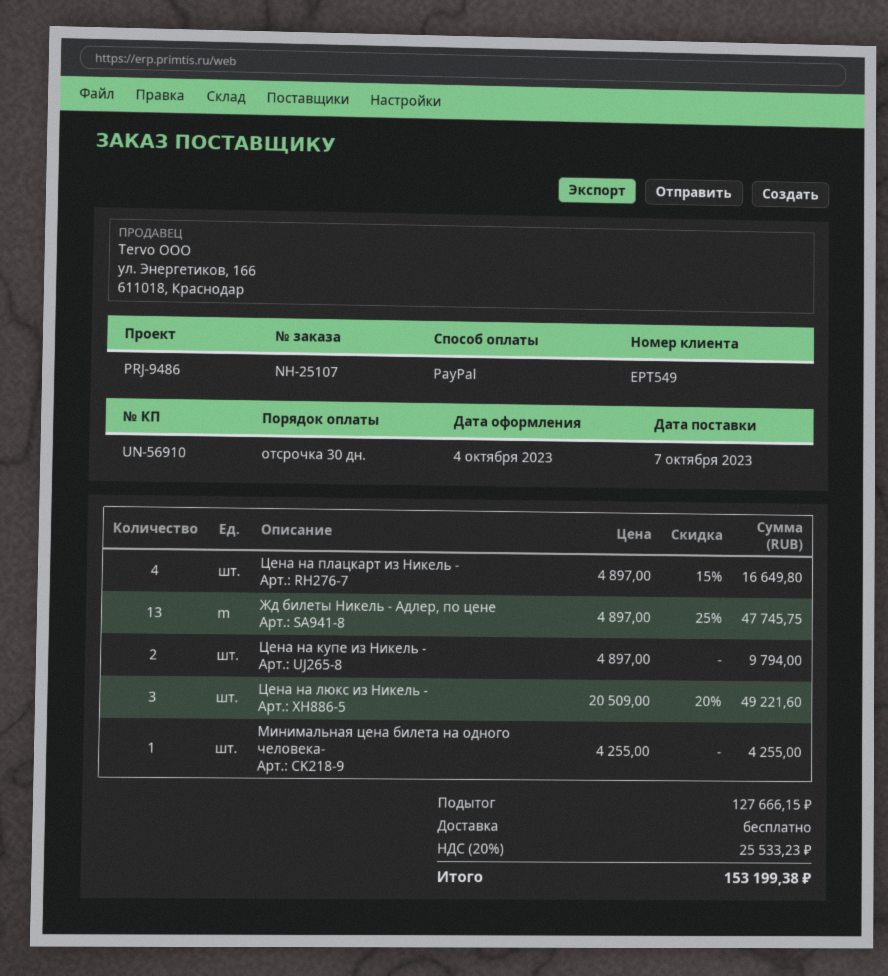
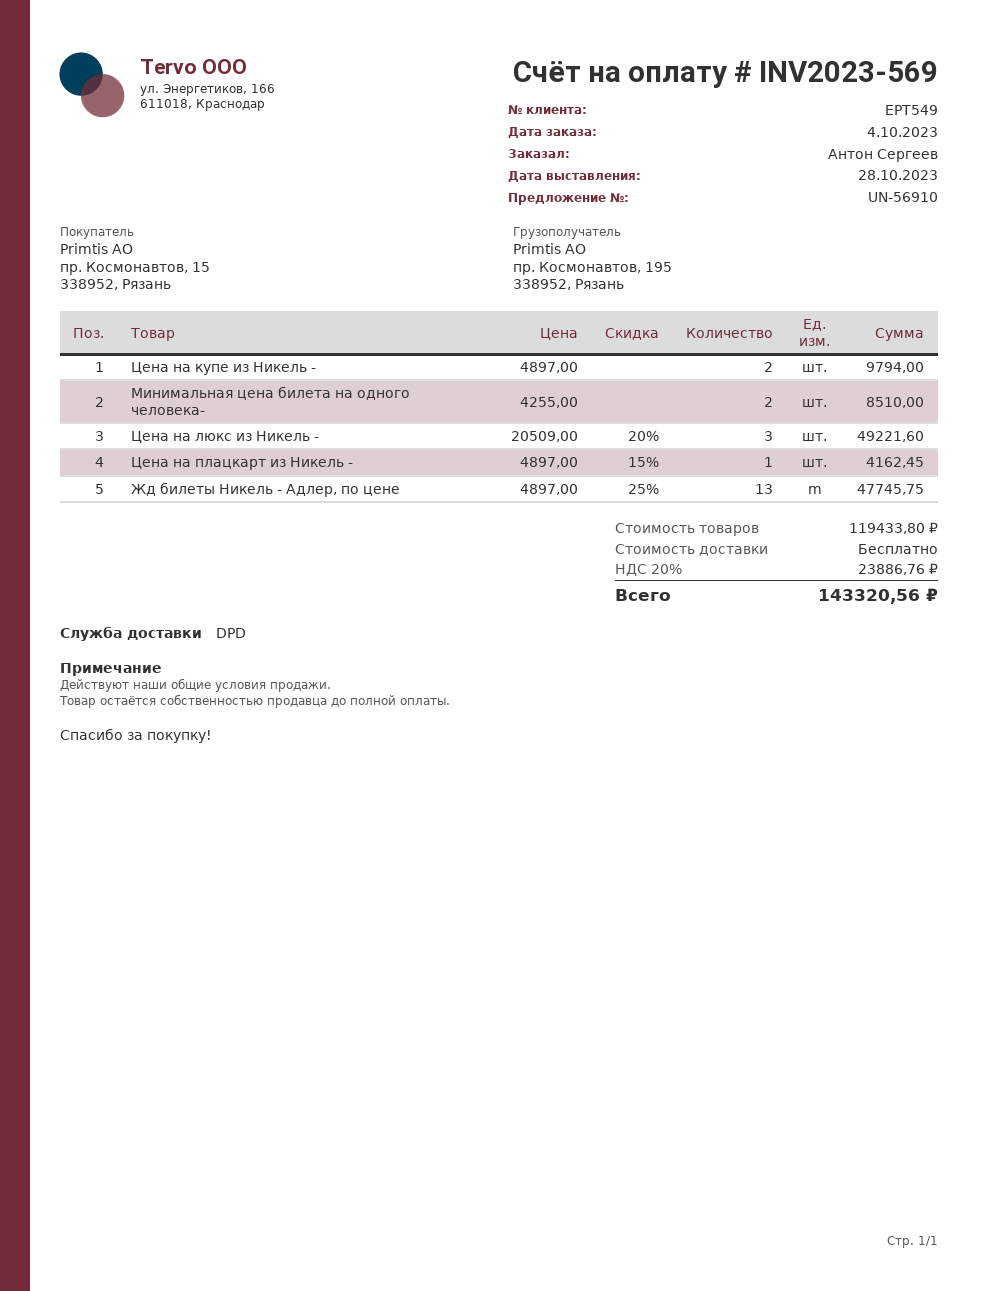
Цена на плацкарт из Никель -: 4 x 4897.00 - 15% = 16649.80 -> 1 x 4897.00 - 15% = 4162.45
Минимальная цена билета на одного человека-: 1 x 4255.00 = 4255.00 -> 2 x 4255.00 = 8510.00
subtotal: 127666.15 -> 119433.80
tax: 20% = 25533.23 -> 20% = 23886.76
total: 153199.38 -> 143320.56

